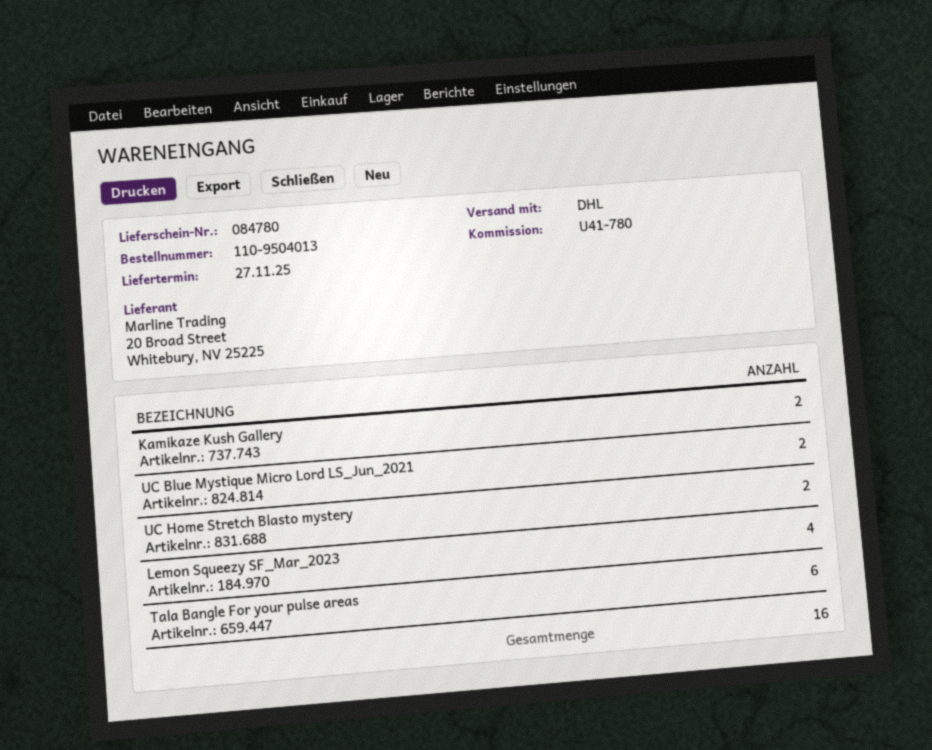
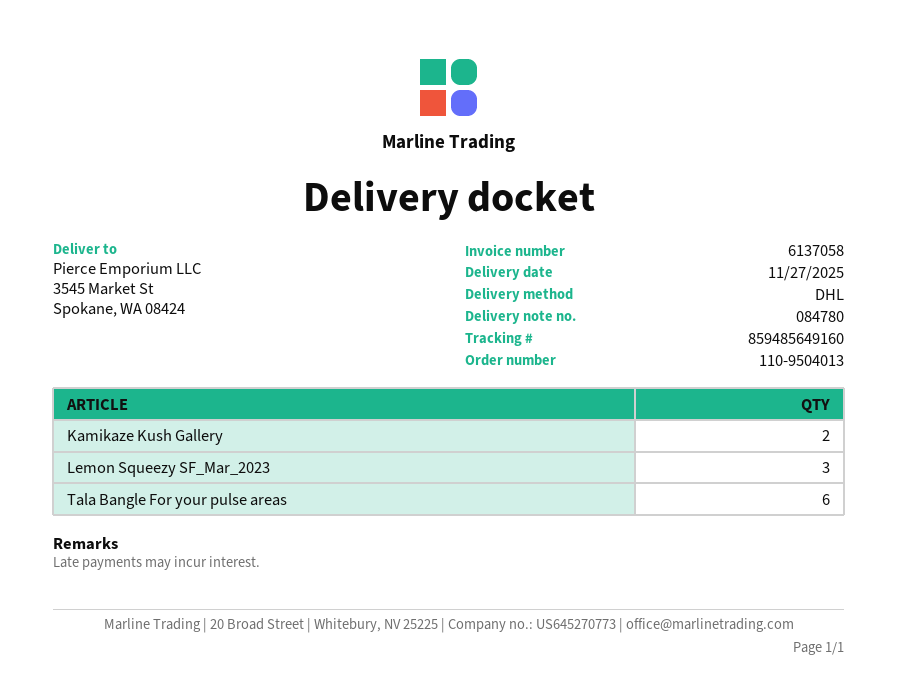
UC Blue Mystique Micro Lord LS_Jun_2021: 2 -> none
UC Home Stretch Blasto mystery: 2 -> none
Lemon Squeezy SF_Mar_2023: 4 -> 3

